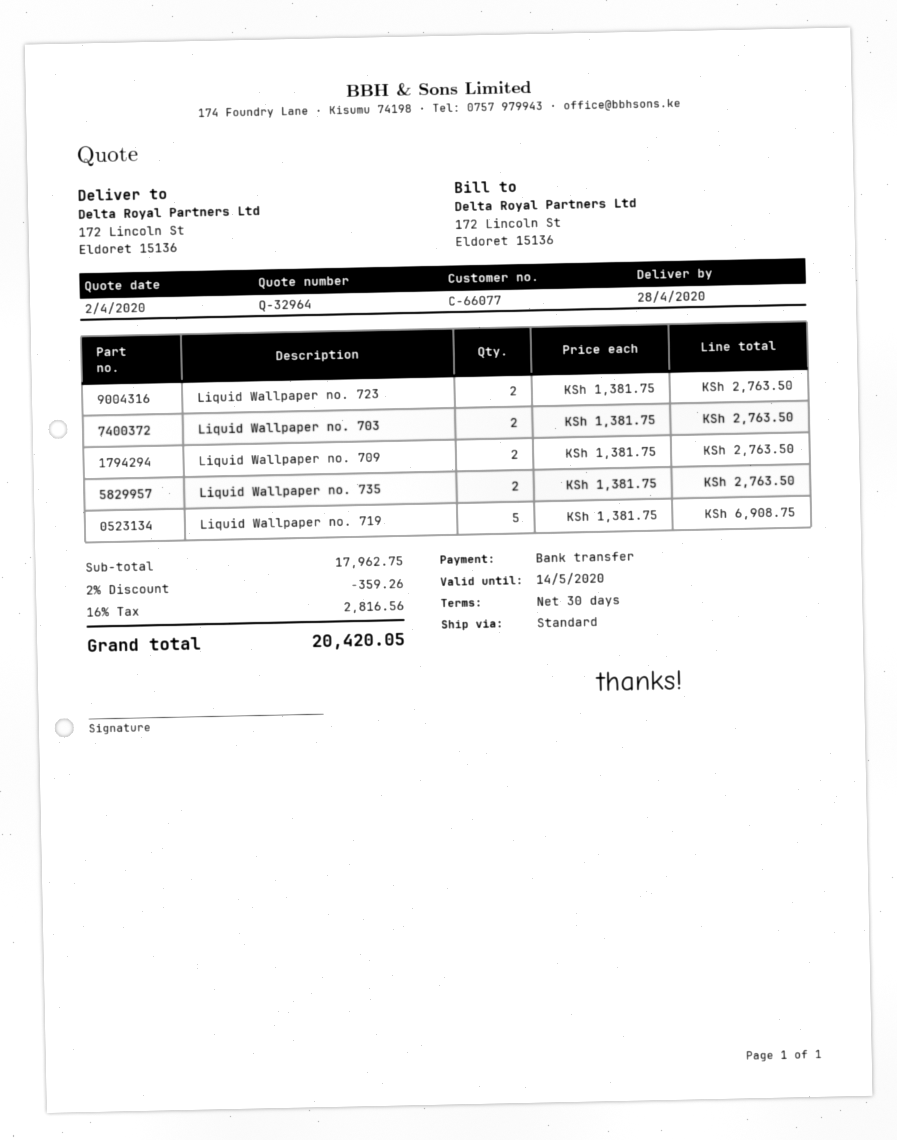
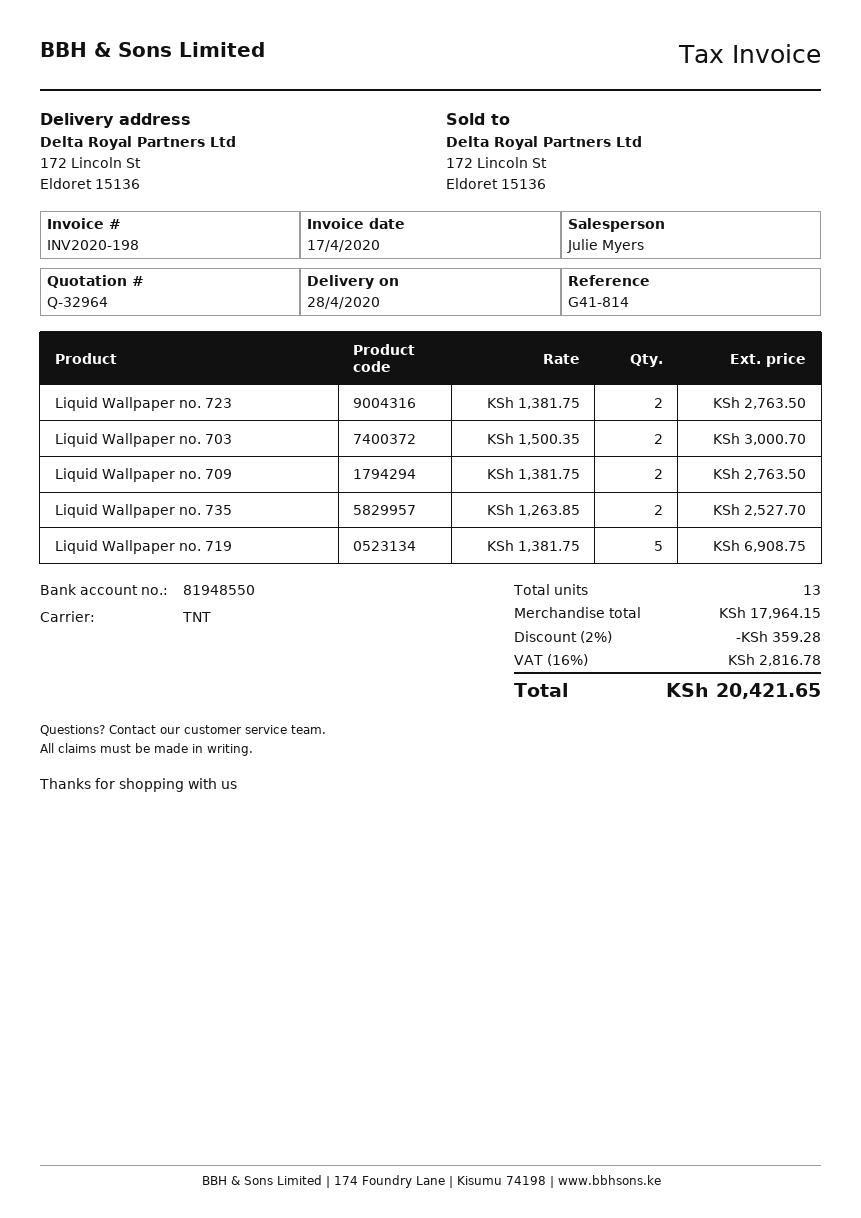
shipping method: standard -> TNT
Liquid Wallpaper no. 703: 2 x 1381.75 = 2763.50 -> 2 x 1500.35 = 3000.70
Liquid Wallpaper no. 735: 2 x 1381.75 = 2763.50 -> 2 x 1263.85 = 2527.70
subtotal: 17962.75 -> 17964.15
discount: 2% = 359.26 -> 2% = 359.28
tax: 16% = 2816.56 -> 16% = 2816.78
total: 20420.05 -> 20421.65

